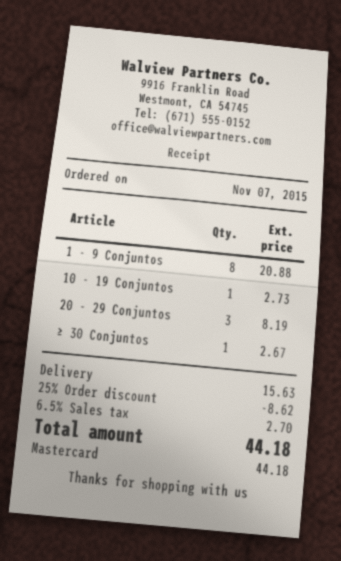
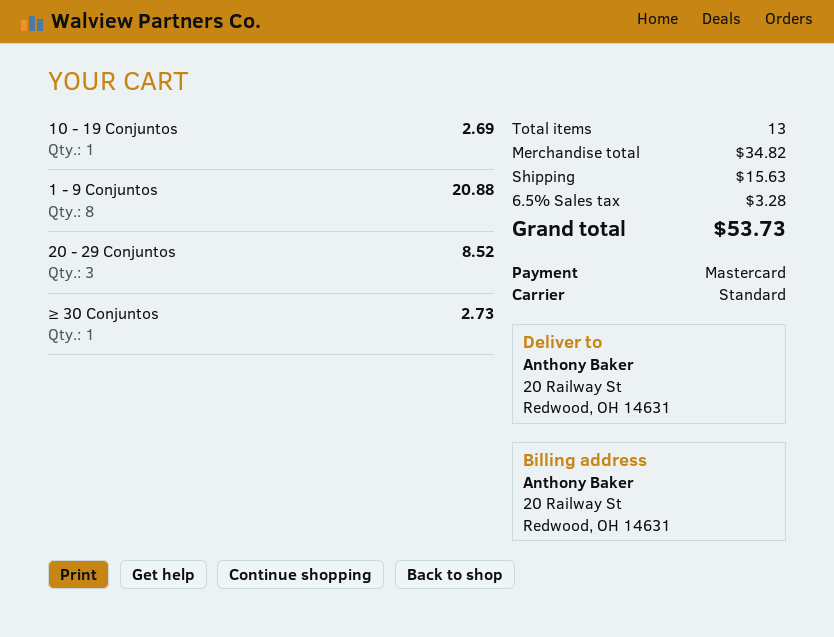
10 - 19 Conjuntos: 1 for 2.73 -> 1 for 2.69
20 - 29 Conjuntos: 3 for 8.19 -> 3 for 8.52
≥ 30 Conjuntos: 1 for 2.67 -> 1 for 2.73
discount: 25% = 8.62 -> none
tax: 6.5% = 2.70 -> 6.5% = 3.28
total: 44.18 -> 53.73

